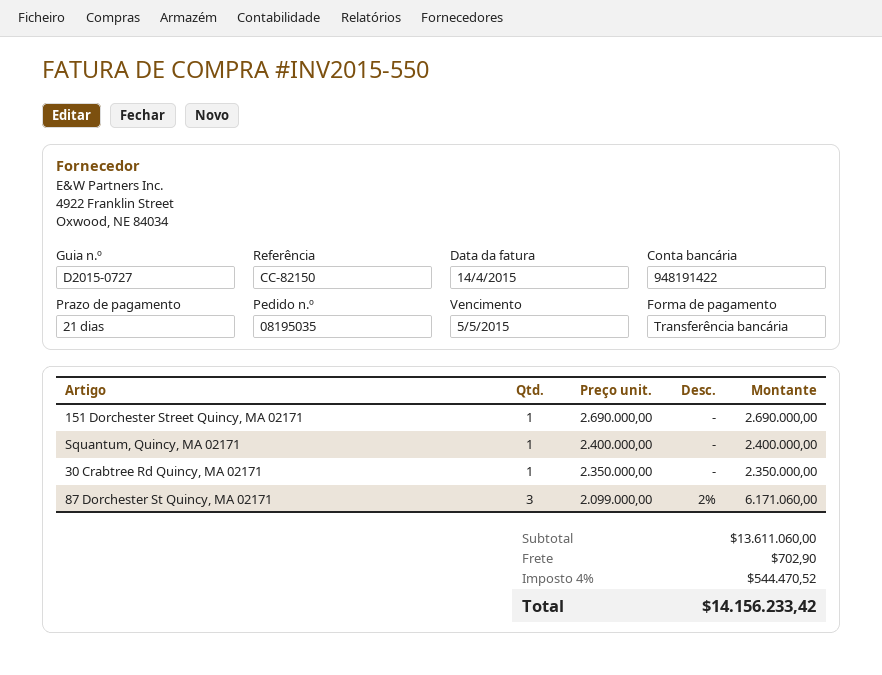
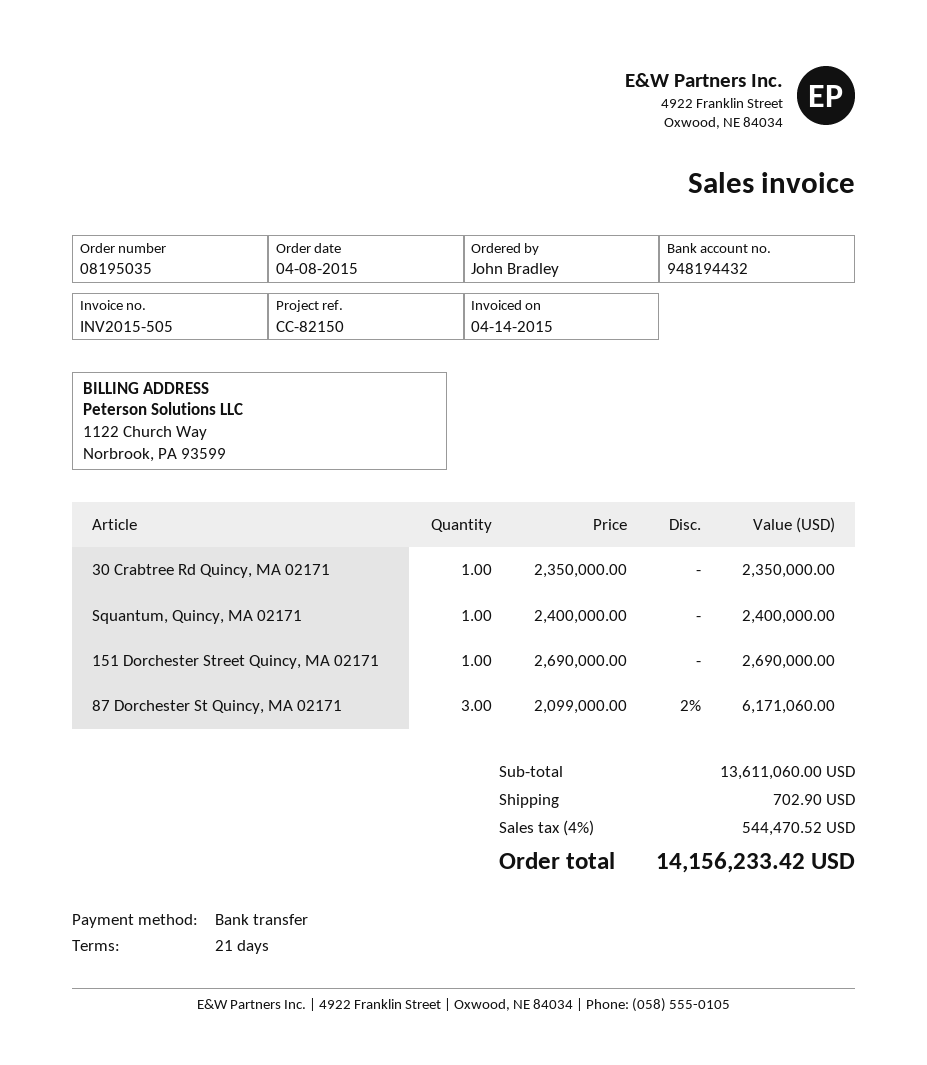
invoice number: INV2015-550 -> INV2015-505
bank account: 948191422 -> 948194432

